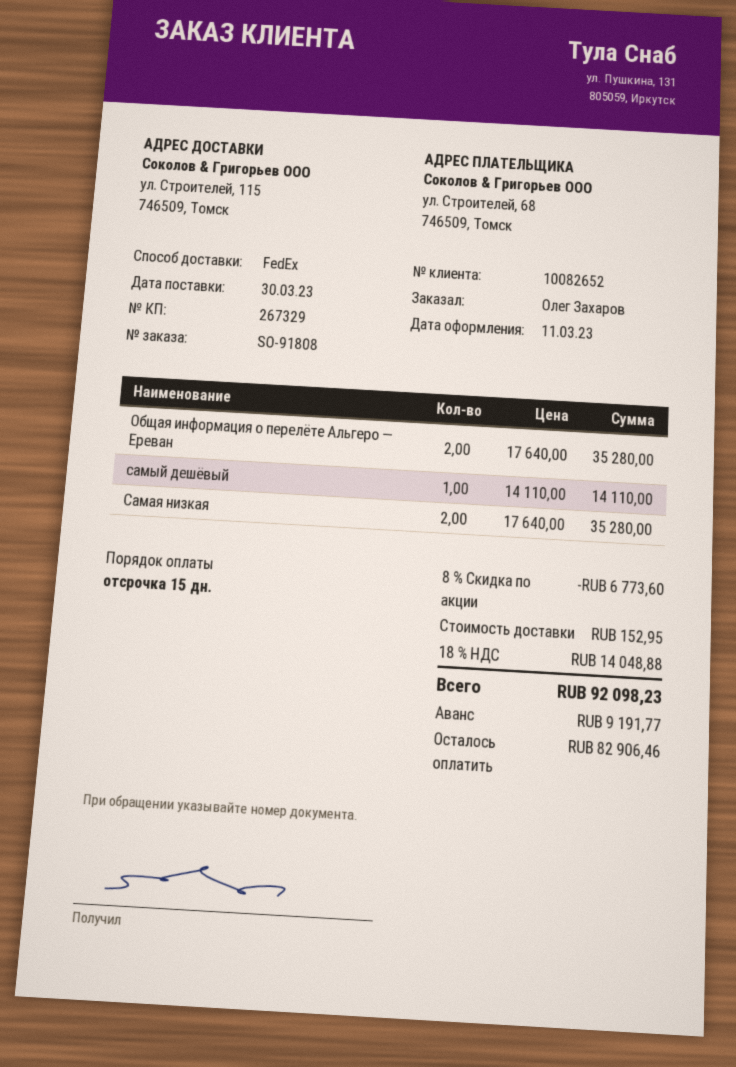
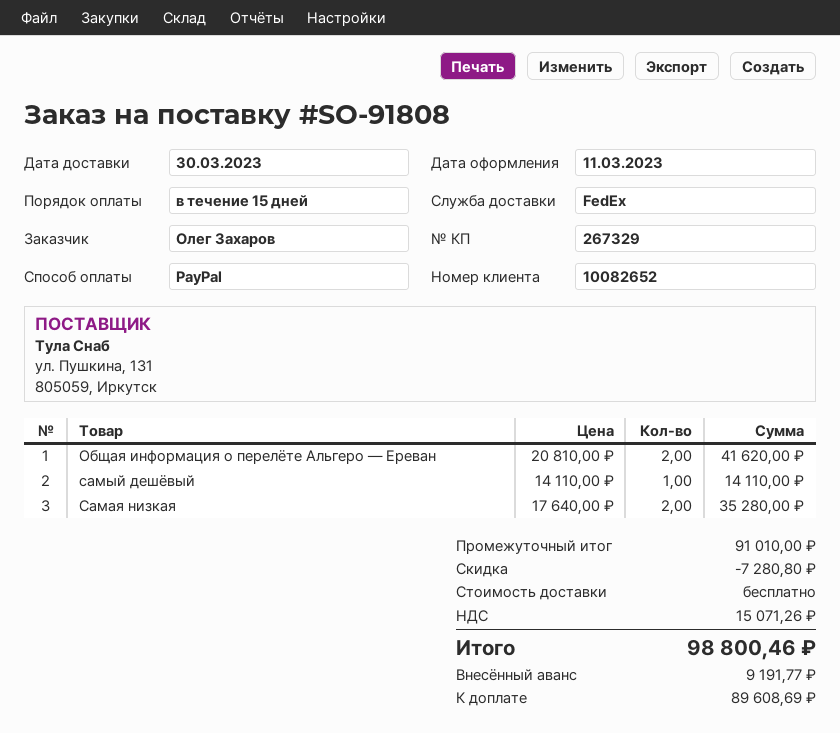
Общая информация о перелёте Альгеро — Ереван: 2 x 17640.00 = 35280.00 -> 2 x 20810.00 = 41620.00
discount: 6773.60 -> 7280.80
shipping: 152.95 -> 0.00
tax: 14048.88 -> 15071.26
total: 92098.23 -> 98800.46
balance: 82906.46 -> 89608.69

